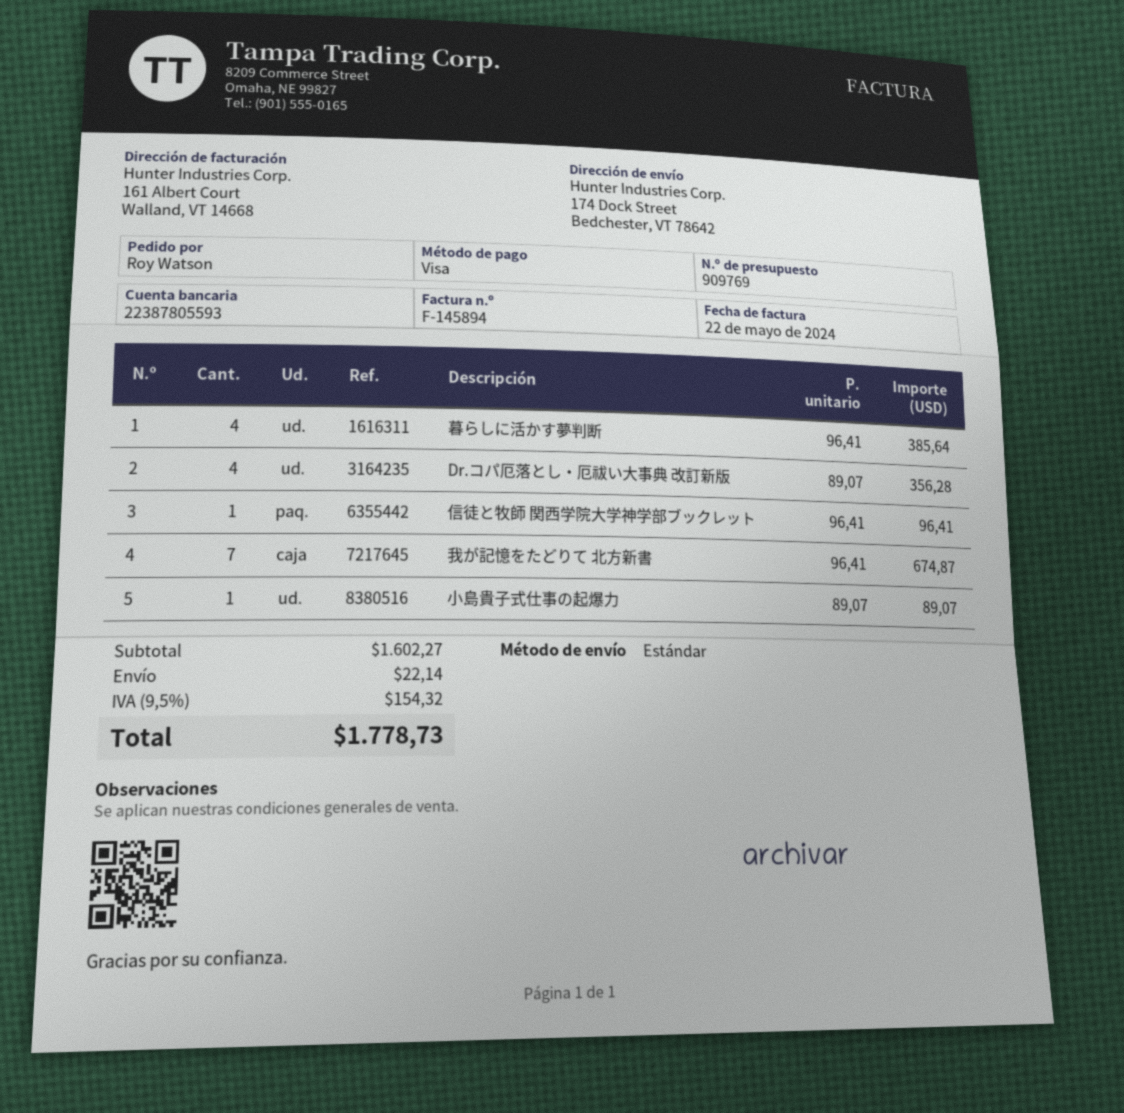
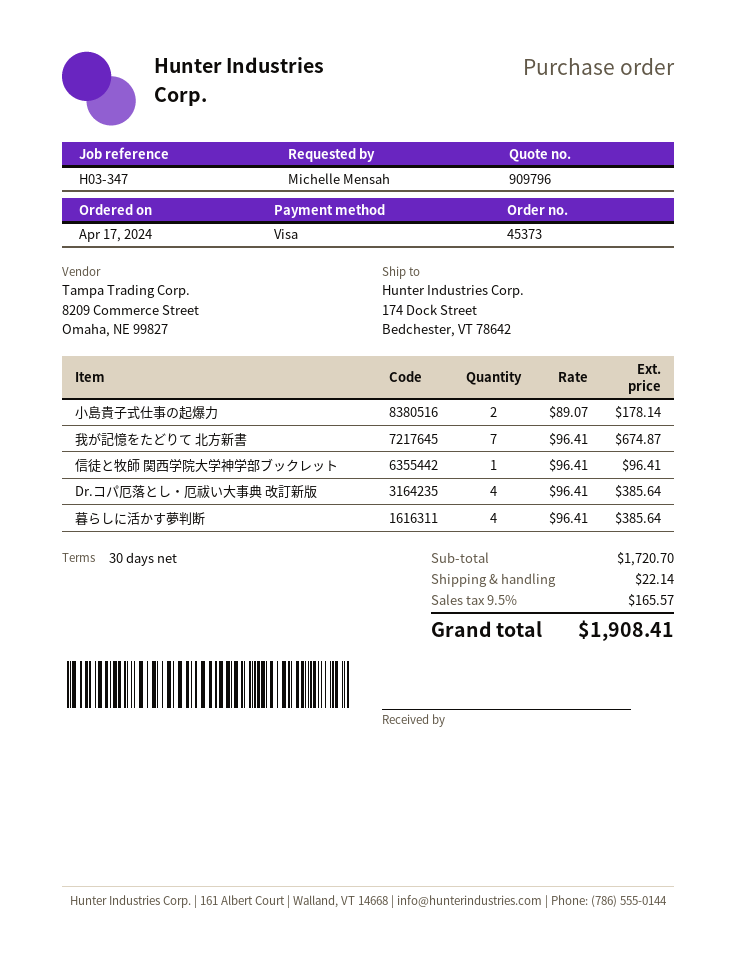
quote number: 909769 -> 909796
ordered by: Roy Watson -> Michelle Mensah
Dr.コパ厄落とし・厄祓い大事典 改訂新版: 4 x 89.07 = 356.28 -> 4 x 96.41 = 385.64
小島貴子式仕事の起爆力: 1 x 89.07 = 89.07 -> 2 x 89.07 = 178.14
subtotal: 1602.27 -> 1720.70
tax: 9.5% = 154.32 -> 9.5% = 165.57
total: 1778.73 -> 1908.41

